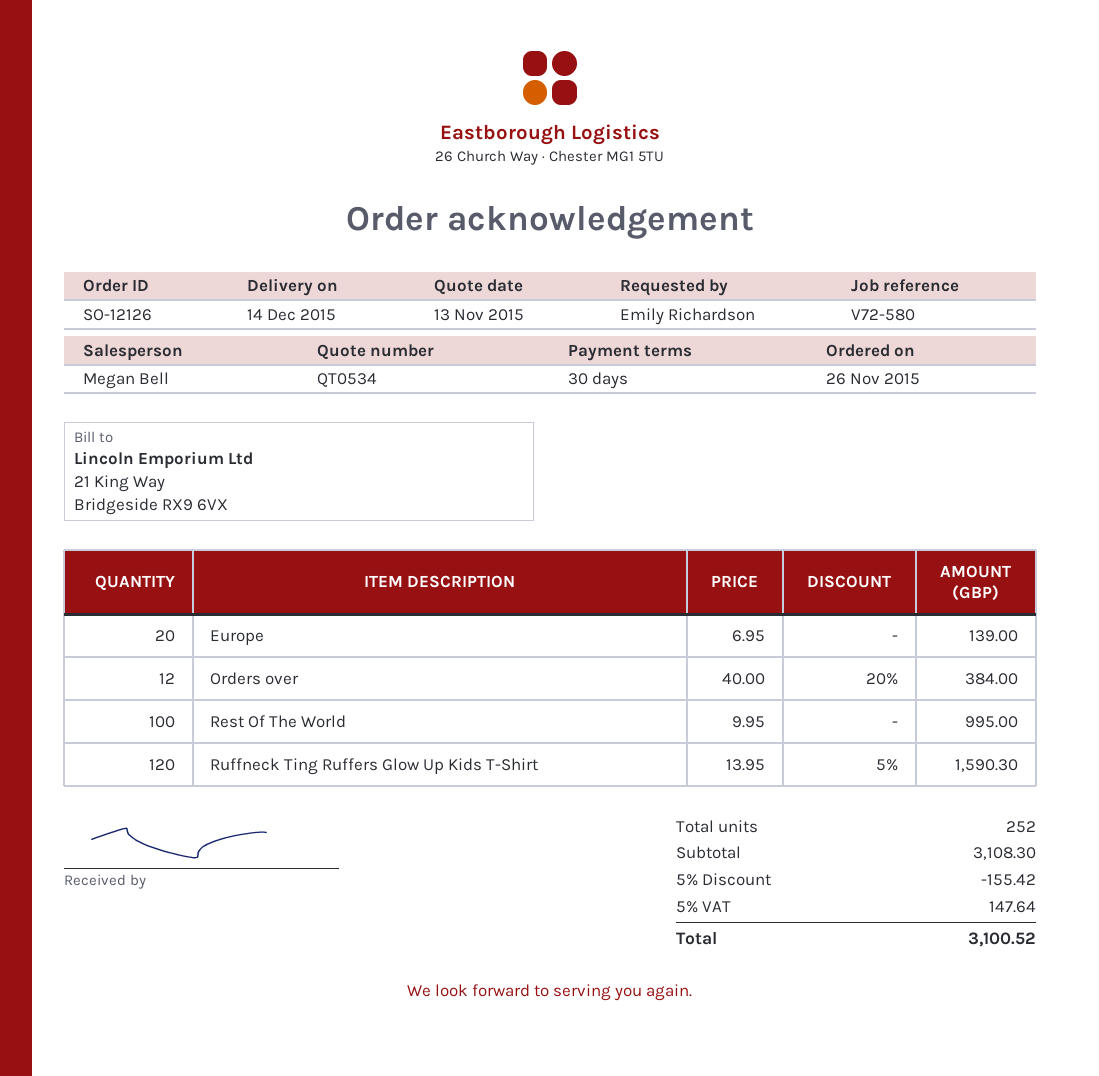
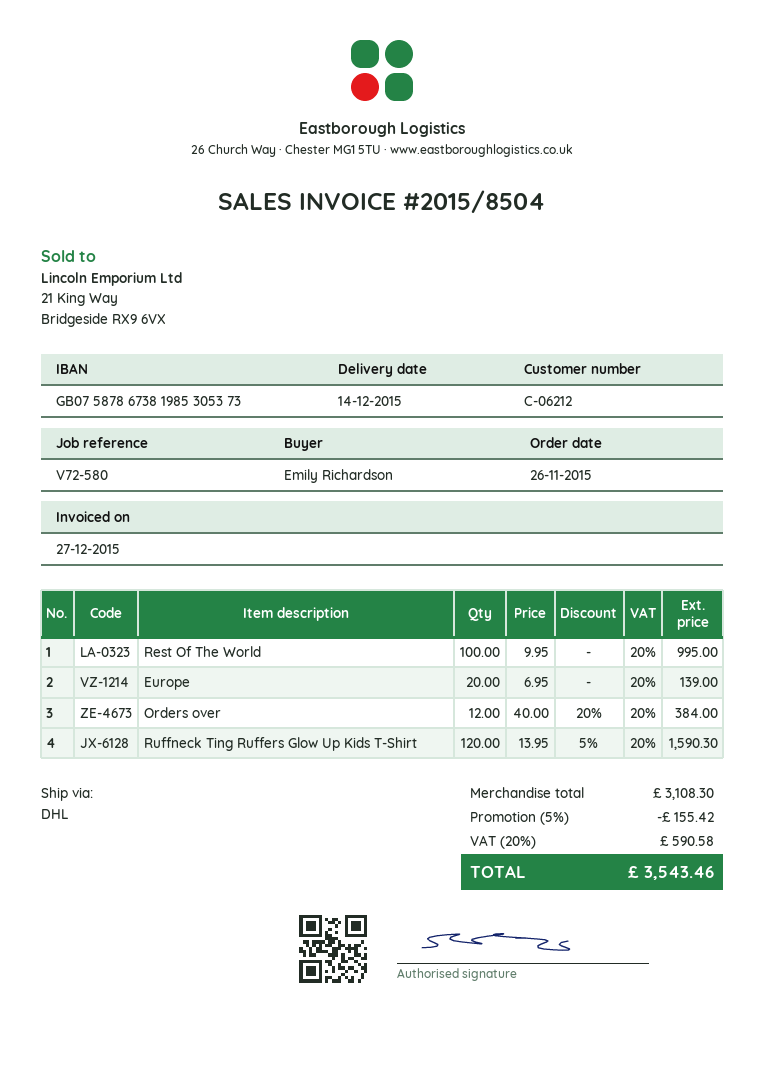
tax: 5% = 147.64 -> 20% = 590.58
total: 3100.52 -> 3543.46

